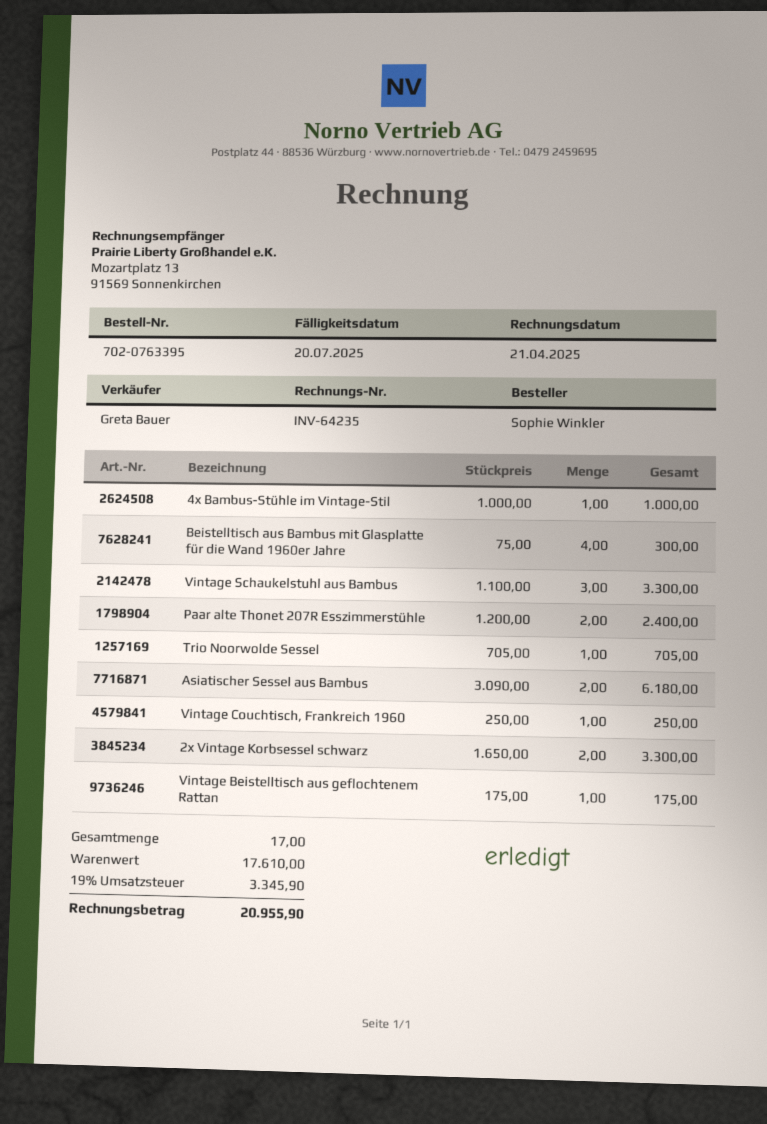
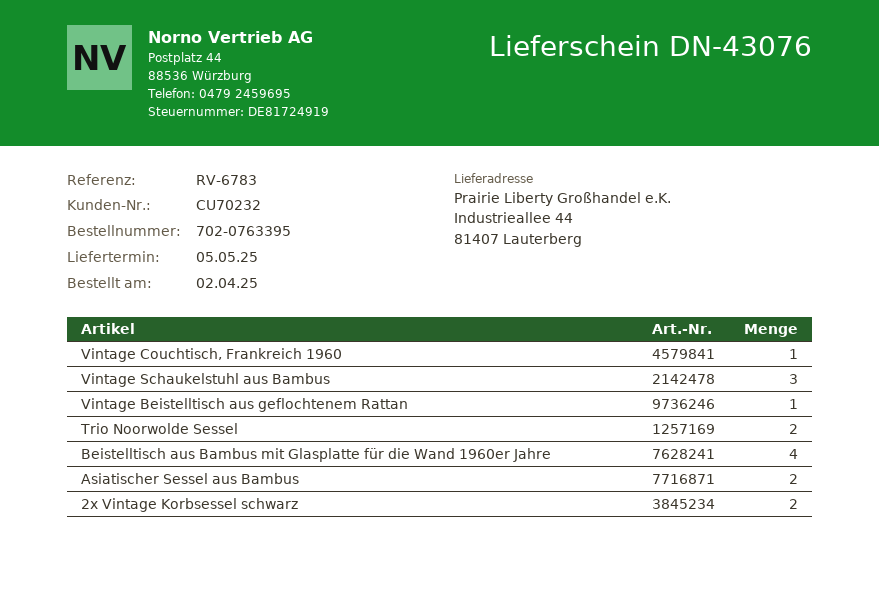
4x Bambus-Stühle im Vintage-Stil: 1 -> none
Paar alte Thonet 207R Esszimmerstühle: 2 -> none
Trio Noorwolde Sessel: 1 -> 2

